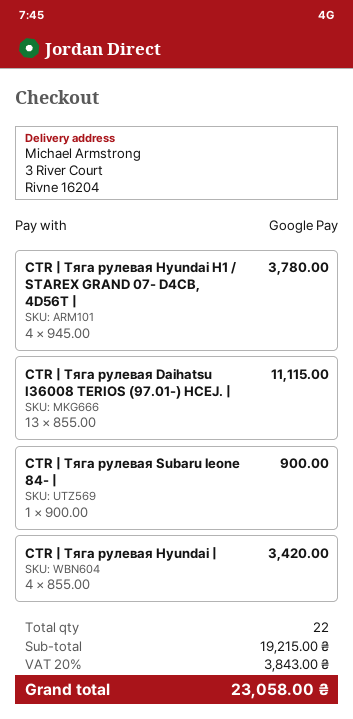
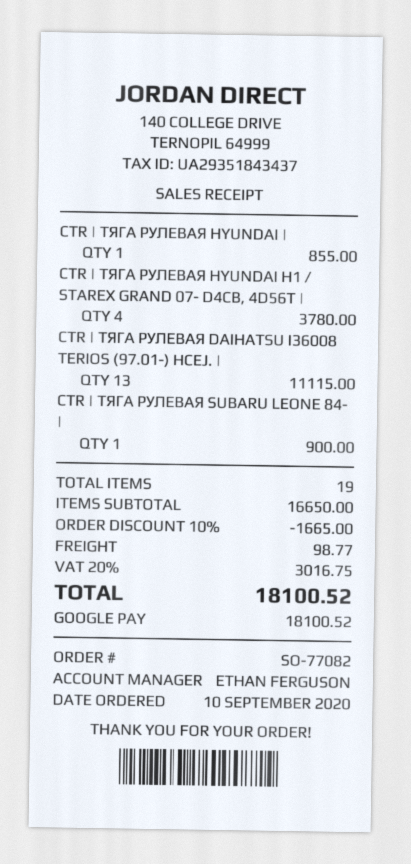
CTR | Тяга рулевая Hyundai |: 4 for 3420.00 -> 1 for 855.00
total quantity: 22 -> 19
subtotal: 19215.00 -> 16650.00
discount: none -> 10% = 1665.00
shipping: none -> 98.77
tax: 20% = 3843.00 -> 20% = 3016.75
total: 23058.00 -> 18100.52

